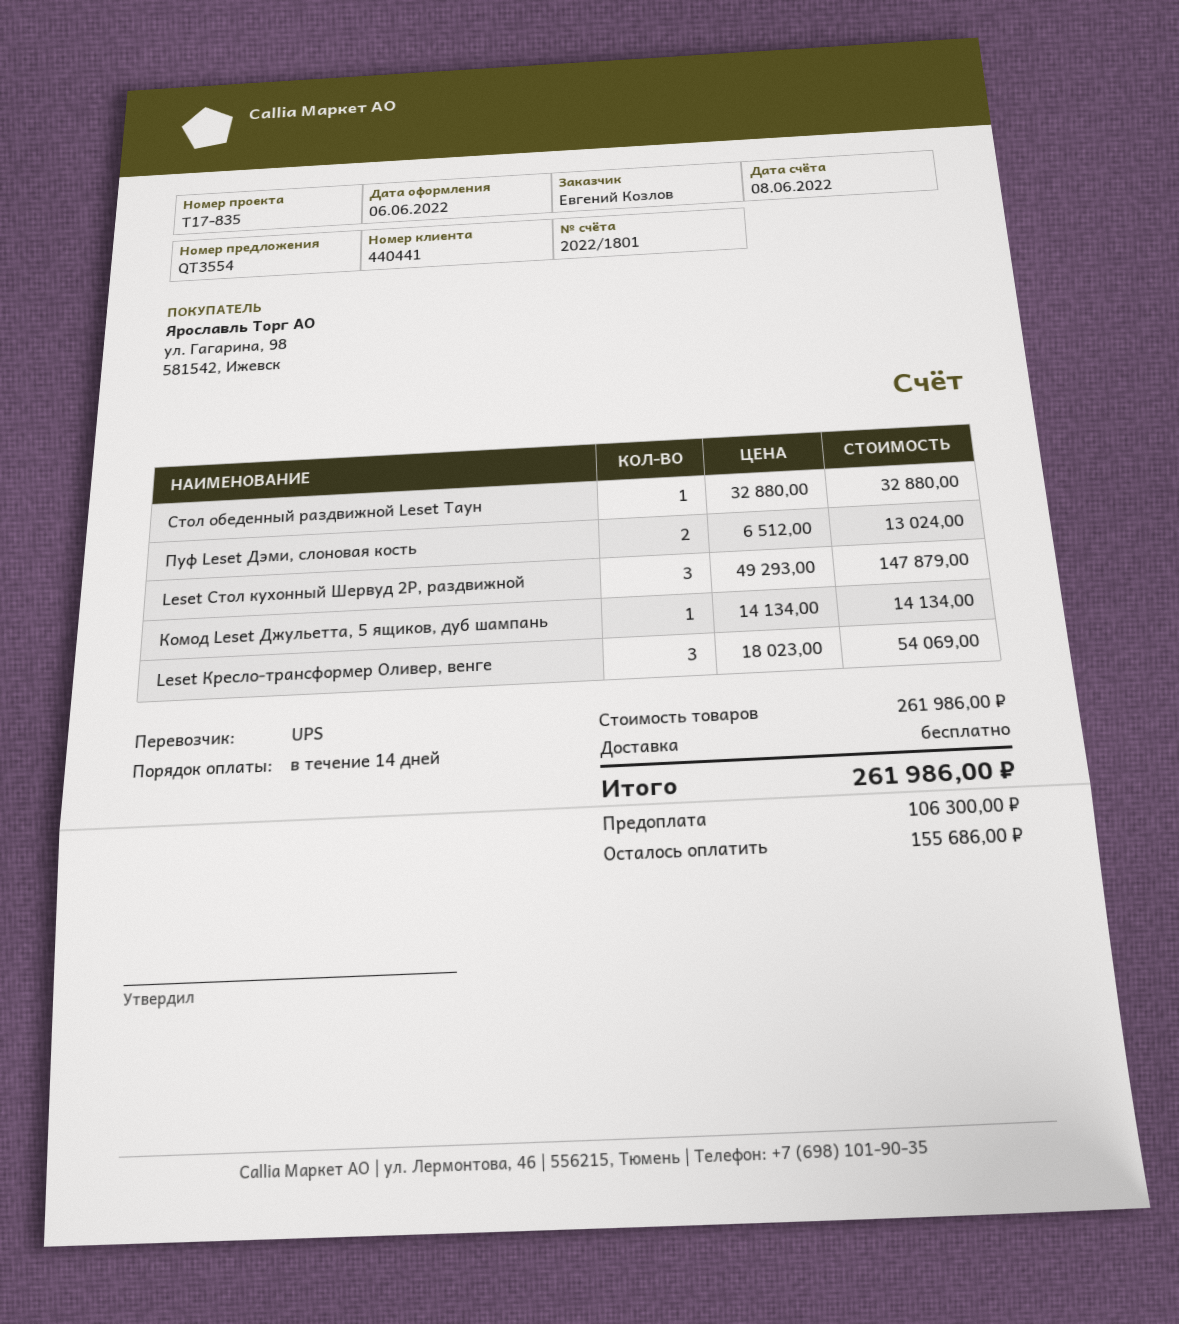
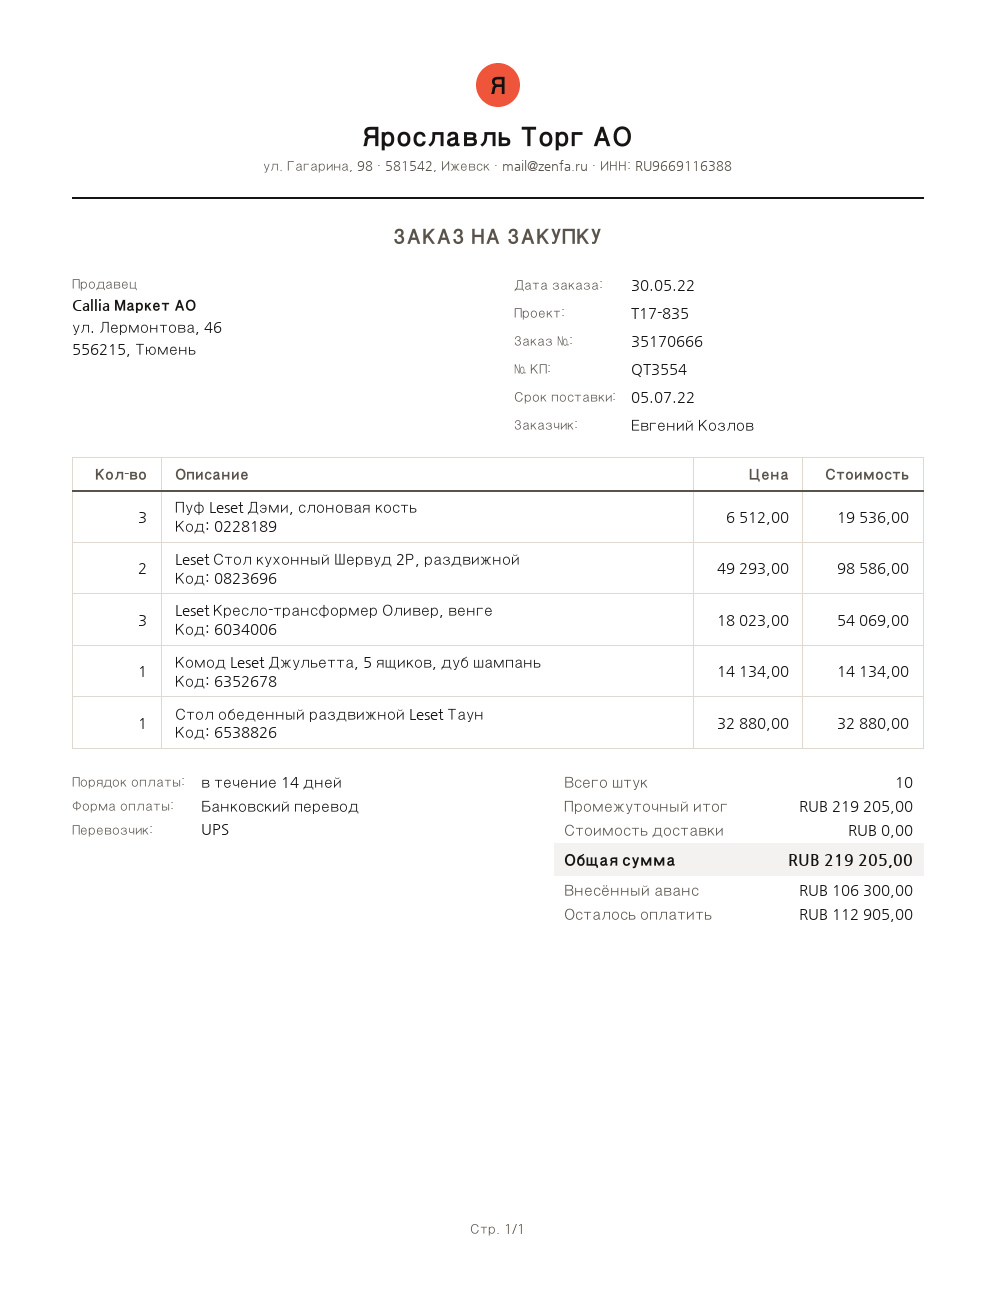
order date: 2022-06-06 -> 2022-05-30
Пуф Leset Дэми, слоновая кость: 2 x 6512.00 = 13024.00 -> 3 x 6512.00 = 19536.00
Leset Стол кухонный Шервуд 2Р, раздвижной: 3 x 49293.00 = 147879.00 -> 2 x 49293.00 = 98586.00
subtotal: 261986.00 -> 219205.00
total: 261986.00 -> 219205.00
balance: 155686.00 -> 112905.00

